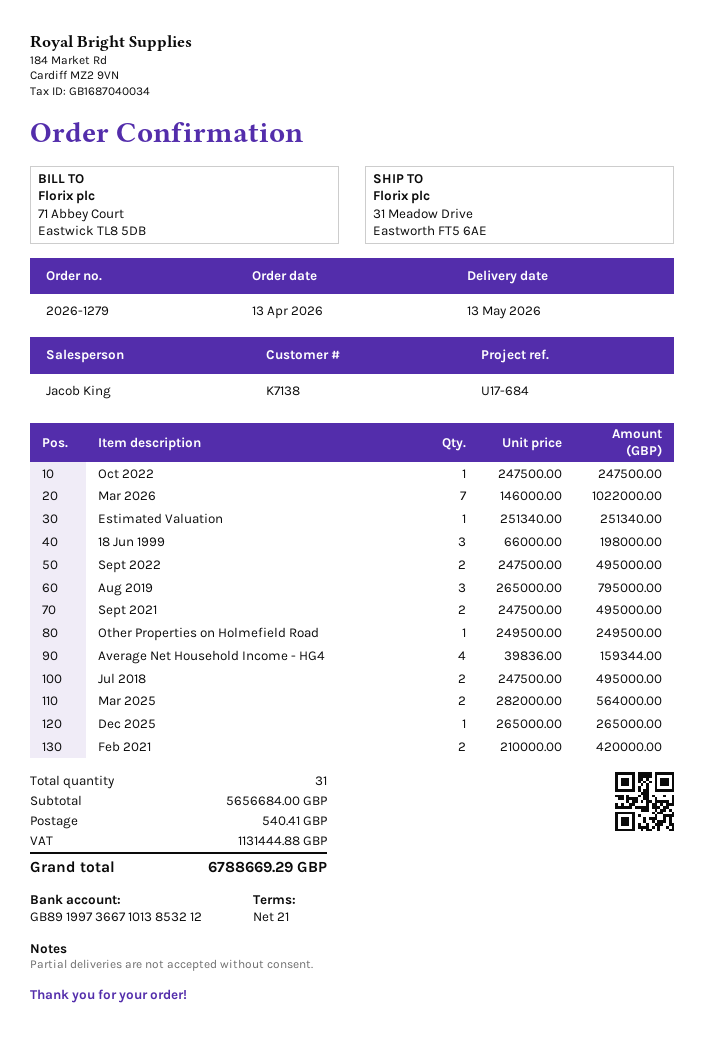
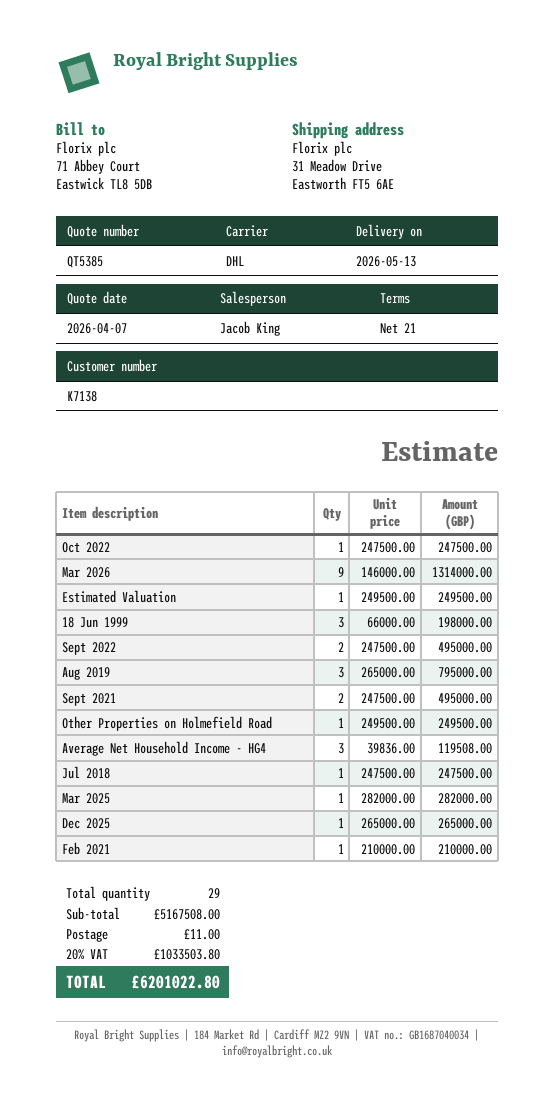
Mar 2026: 7 x 146000.00 = 1022000.00 -> 9 x 146000.00 = 1314000.00
Estimated Valuation: 1 x 251340.00 = 251340.00 -> 1 x 249500.00 = 249500.00
Average Net Household Income - HG4: 4 x 39836.00 = 159344.00 -> 3 x 39836.00 = 119508.00
Jul 2018: 2 x 247500.00 = 495000.00 -> 1 x 247500.00 = 247500.00
Mar 2025: 2 x 282000.00 = 564000.00 -> 1 x 282000.00 = 282000.00
Feb 2021: 2 x 210000.00 = 420000.00 -> 1 x 210000.00 = 210000.00
total quantity: 31 -> 29
subtotal: 5656684.00 -> 5167508.00
shipping: 540.41 -> 11.00
tax: 1131444.88 -> 1033503.80
total: 6788669.29 -> 6201022.80

